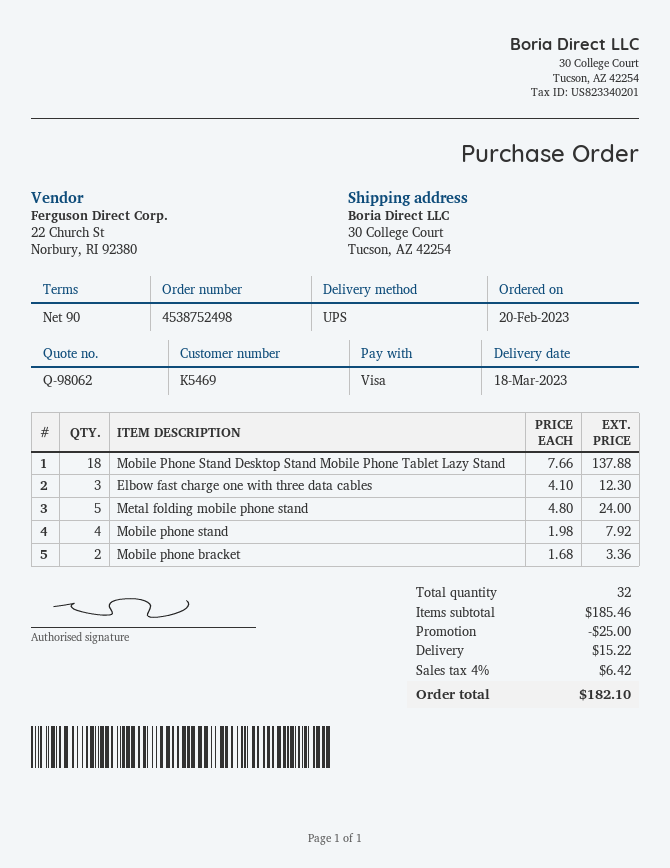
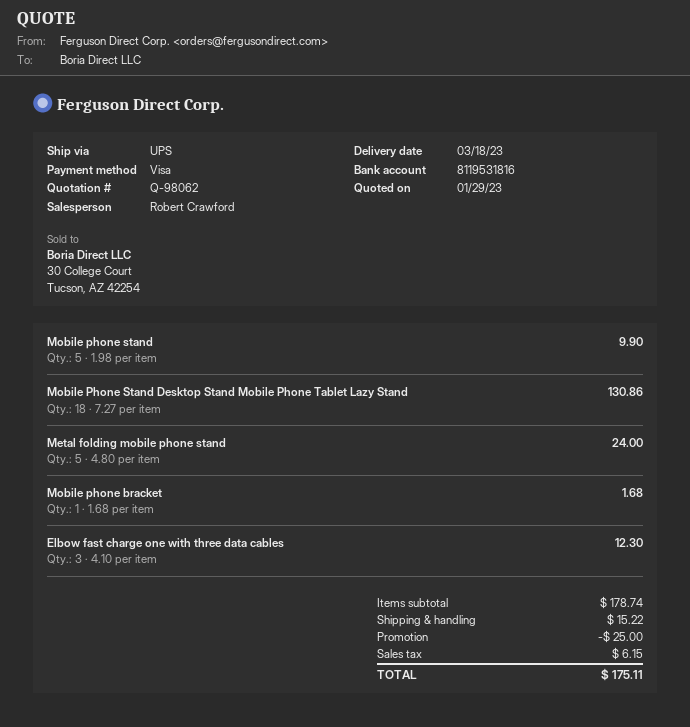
Mobile Phone Stand Desktop Stand Mobile Phone Tablet Lazy Stand: 18 x 7.66 = 137.88 -> 18 x 7.27 = 130.86
Mobile phone stand: 4 x 1.98 = 7.92 -> 5 x 1.98 = 9.90
Mobile phone bracket: 2 x 1.68 = 3.36 -> 1 x 1.68 = 1.68
subtotal: 185.46 -> 178.74
tax: 6.42 -> 6.15
total: 182.10 -> 175.11

